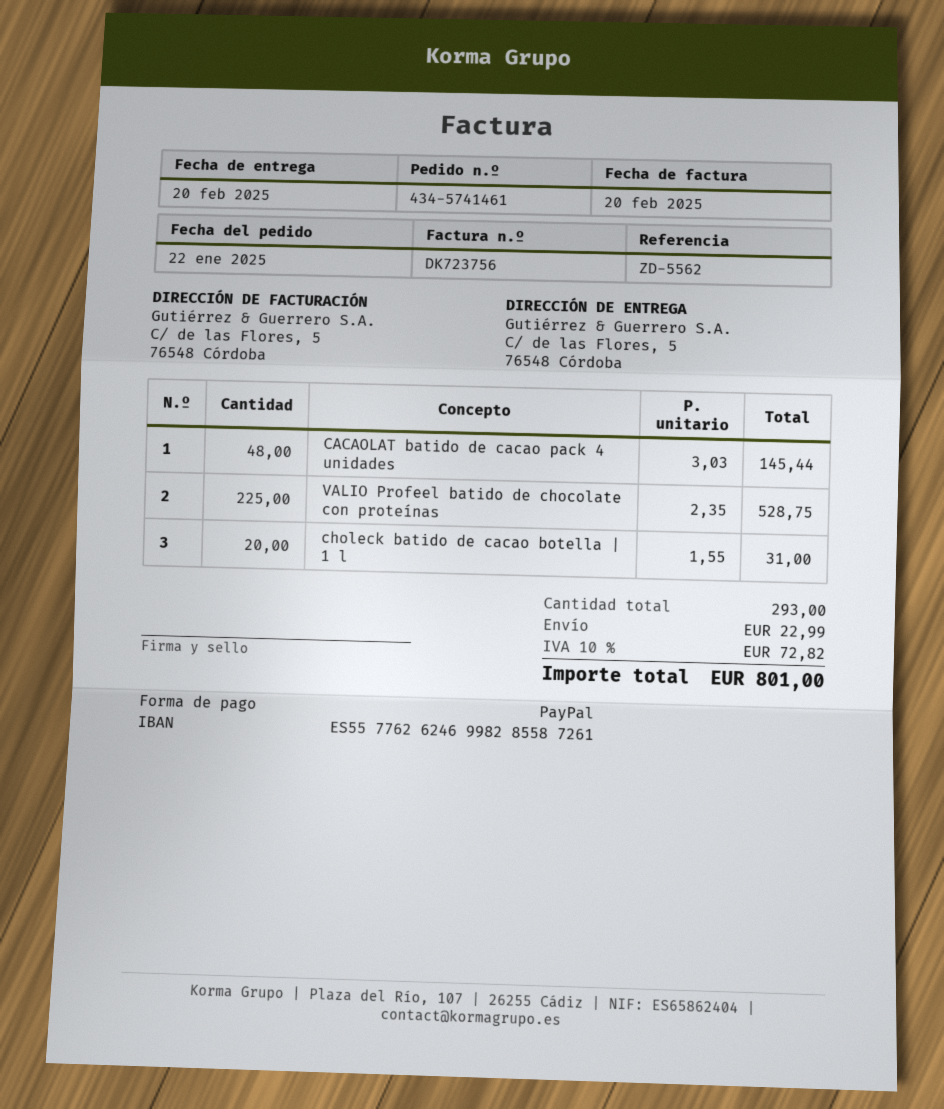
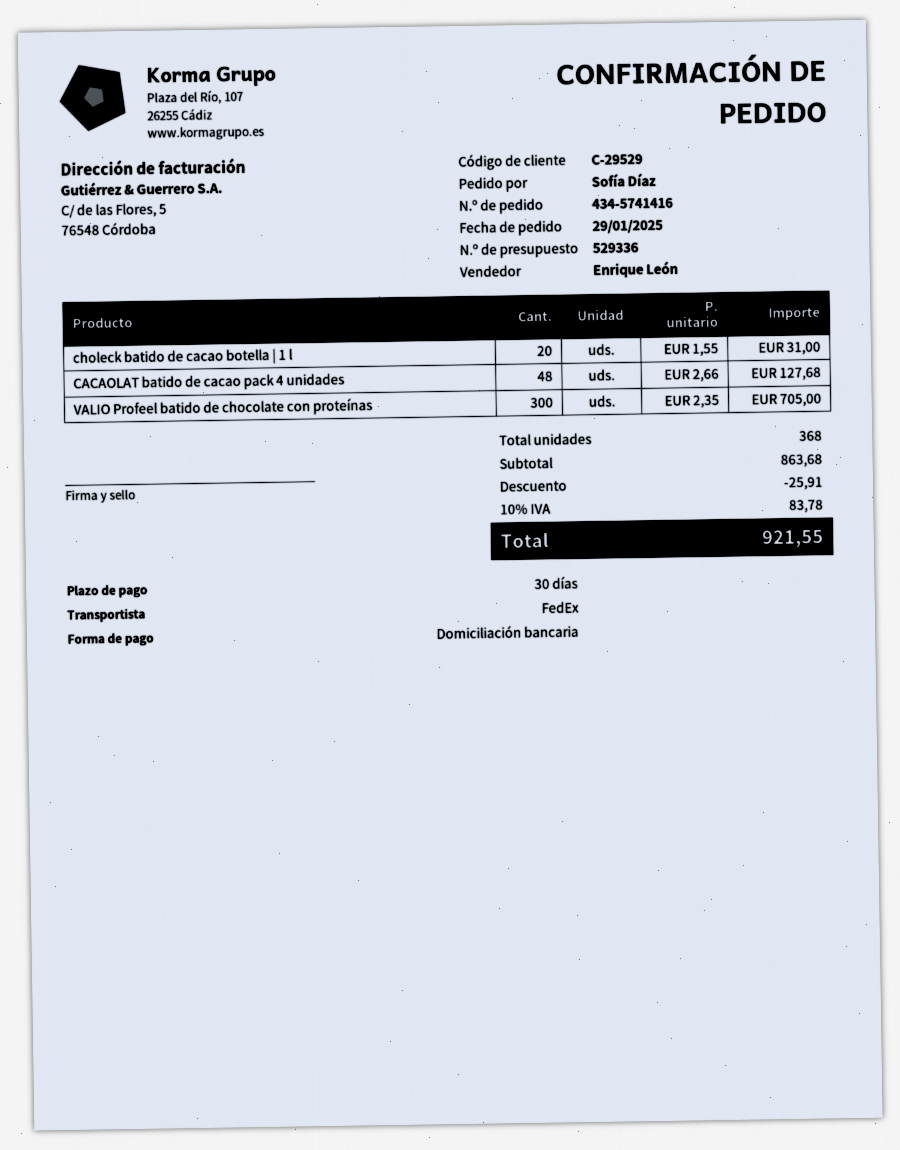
order number: 434-5741461 -> 434-5741416
order date: 2025-01-22 -> 2025-01-29
payment method: PayPal -> direct debit
CACAOLAT batido de cacao pack 4 unidades: 48 x 3.03 = 145.44 -> 48 x 2.66 = 127.68
VALIO Profeel batido de chocolate con proteínas: 225 x 2.35 = 528.75 -> 300 x 2.35 = 705.00
total quantity: 293 -> 368
discount: none -> 25.91
shipping: 22.99 -> none
tax: 10% = 72.82 -> 10% = 83.78
total: 801.00 -> 921.55

